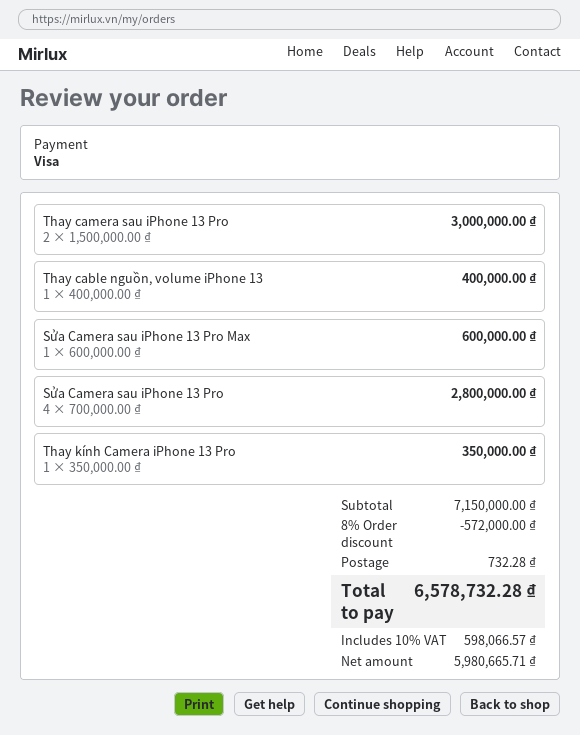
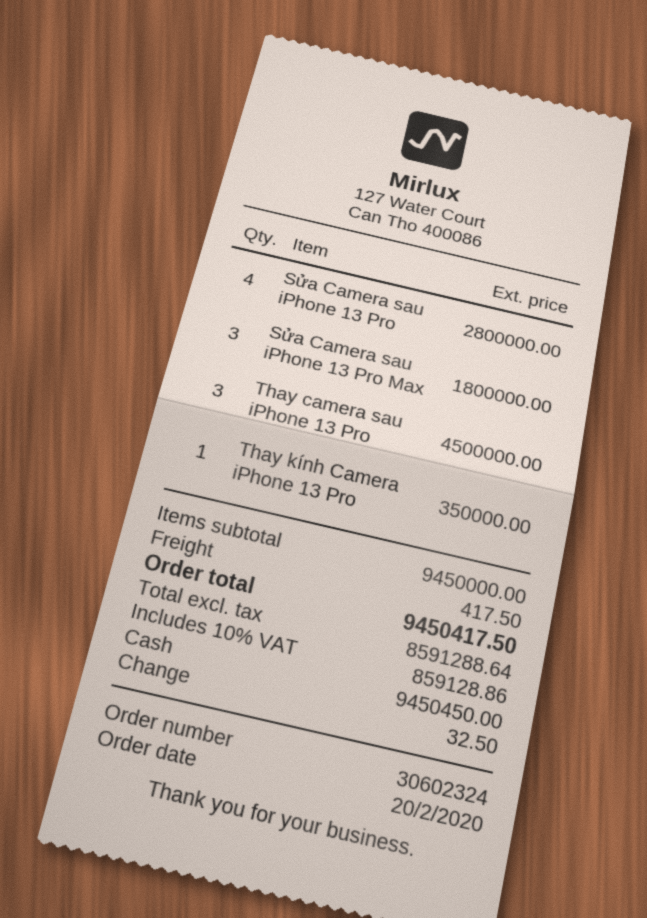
payment method: Visa -> cash
Thay camera sau iPhone 13 Pro: 2 for 3000000.00 -> 3 for 4500000.00
Thay cable nguồn, volume iPhone 13: 1 for 400000.00 -> none
Sửa Camera sau iPhone 13 Pro Max: 1 for 600000.00 -> 3 for 1800000.00
subtotal: 7150000.00 -> 9450000.00
discount: 8% = 572000.00 -> none
shipping: 732.28 -> 417.50
net: 5980665.71 -> 8591288.64
tax: 10% = 598066.57 -> 10% = 859128.86
total: 6578732.28 -> 9450417.50

